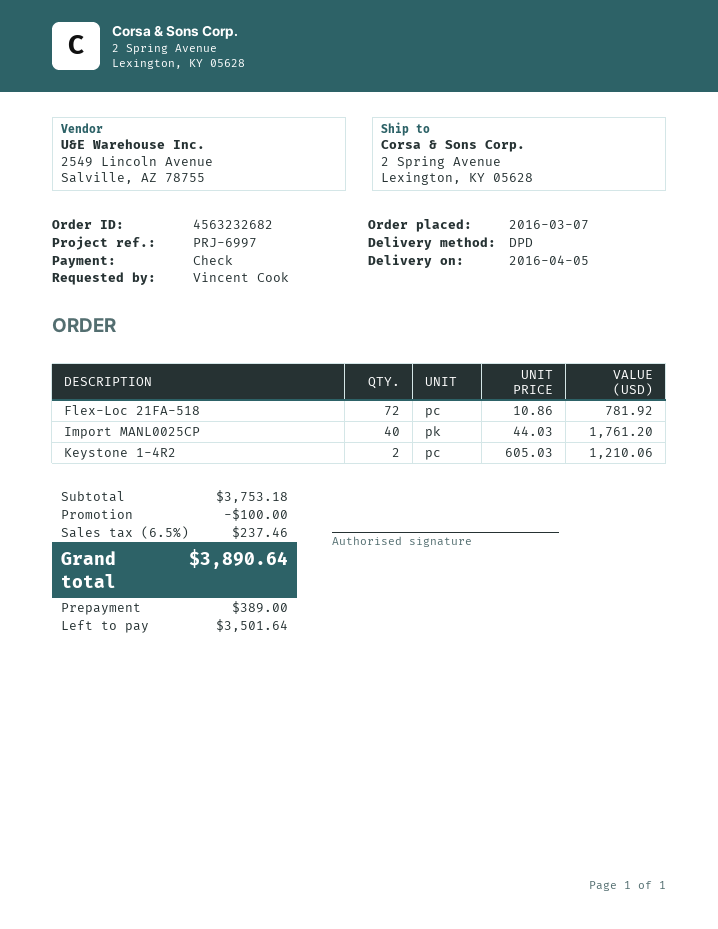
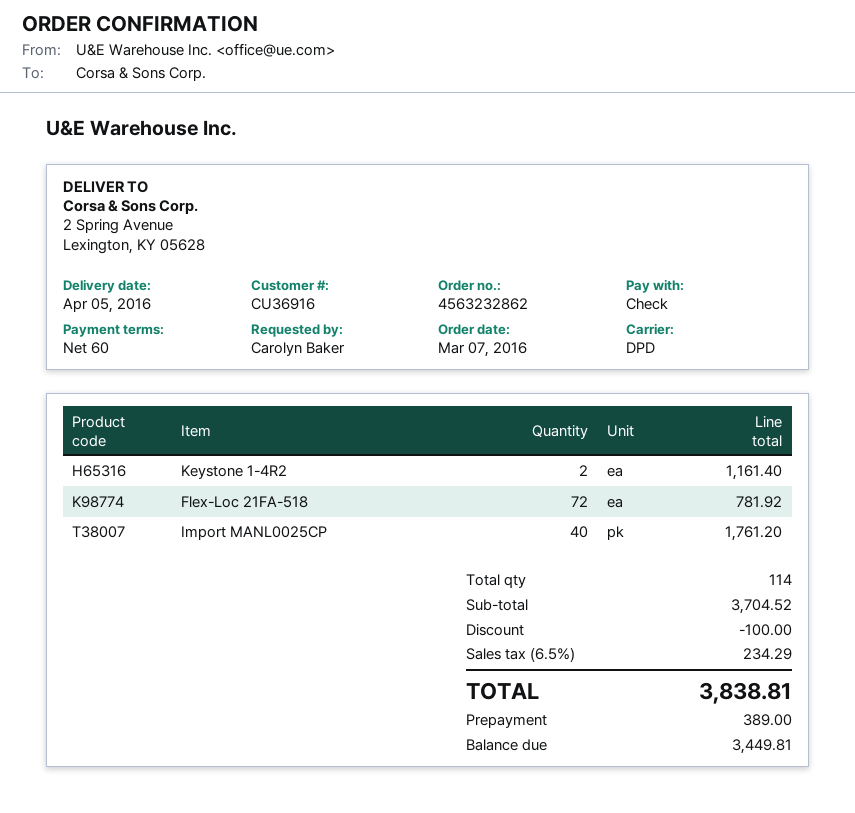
order number: 4563232682 -> 4563232862
ordered by: Vincent Cook -> Carolyn Baker
Keystone 1-4R2: 2 for 1210.06 -> 2 for 1161.40
subtotal: 3753.18 -> 3704.52
tax: 6.5% = 237.46 -> 6.5% = 234.29
total: 3890.64 -> 3838.81
balance: 3501.64 -> 3449.81

